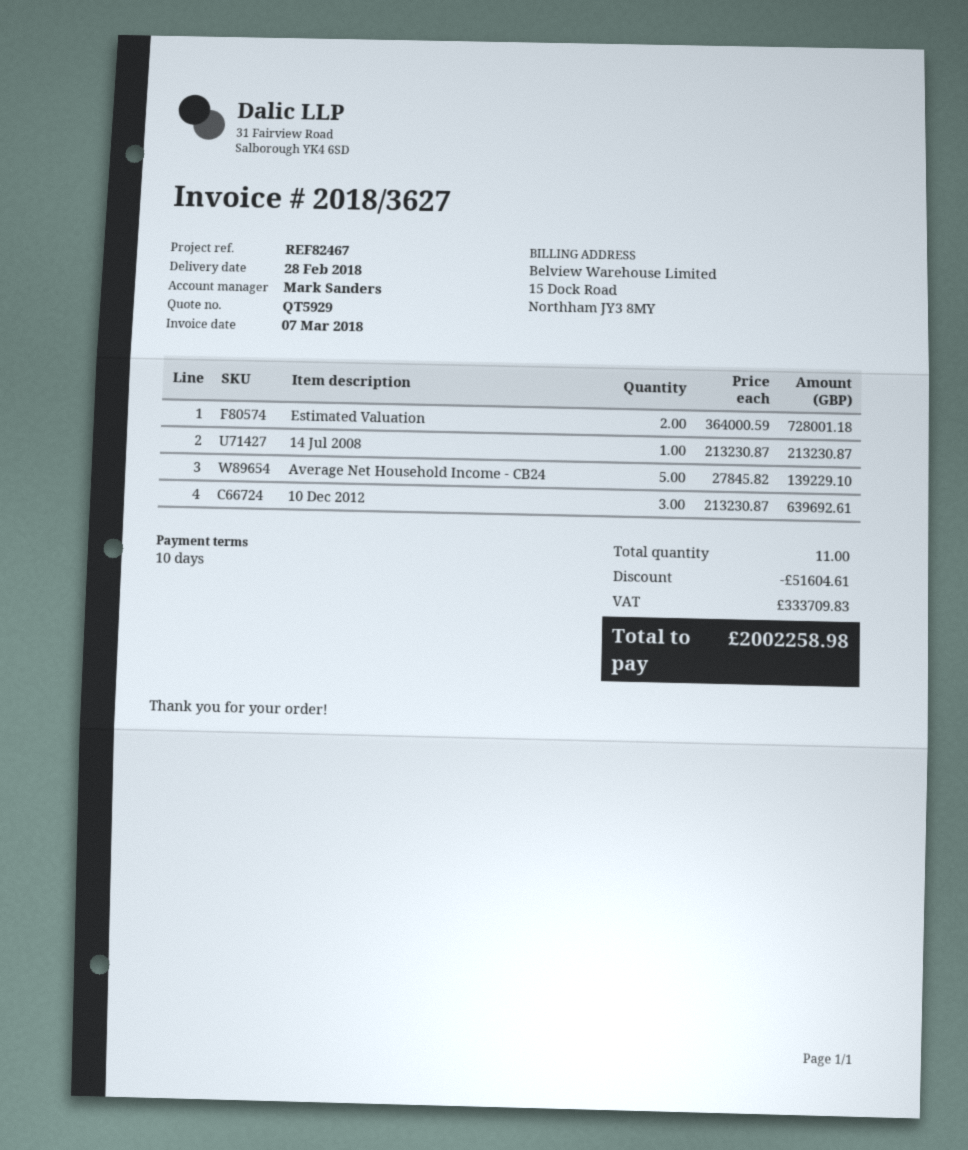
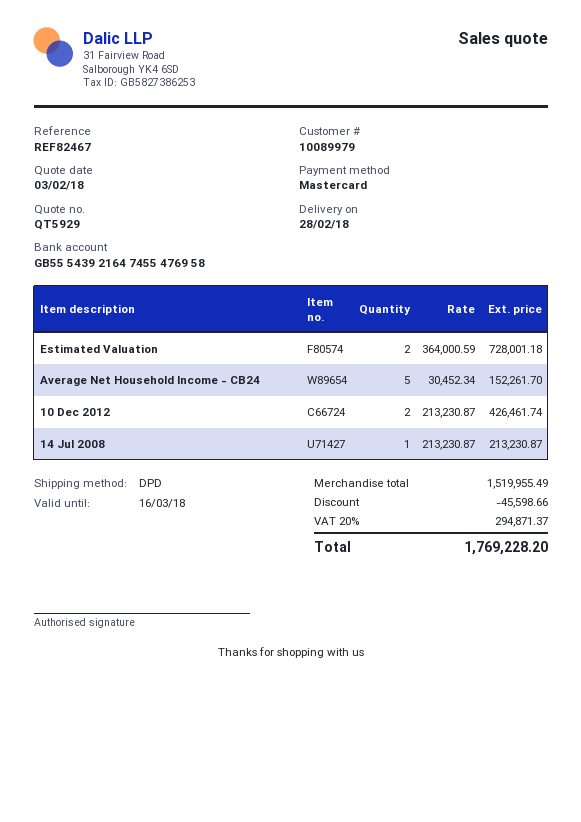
Average Net Household Income - CB24: 5 x 27845.82 = 139229.10 -> 5 x 30452.34 = 152261.70
10 Dec 2012: 3 x 213230.87 = 639692.61 -> 2 x 213230.87 = 426461.74
discount: 51604.61 -> 45598.66
tax: 333709.83 -> 294871.37
total: 2002258.98 -> 1769228.20

